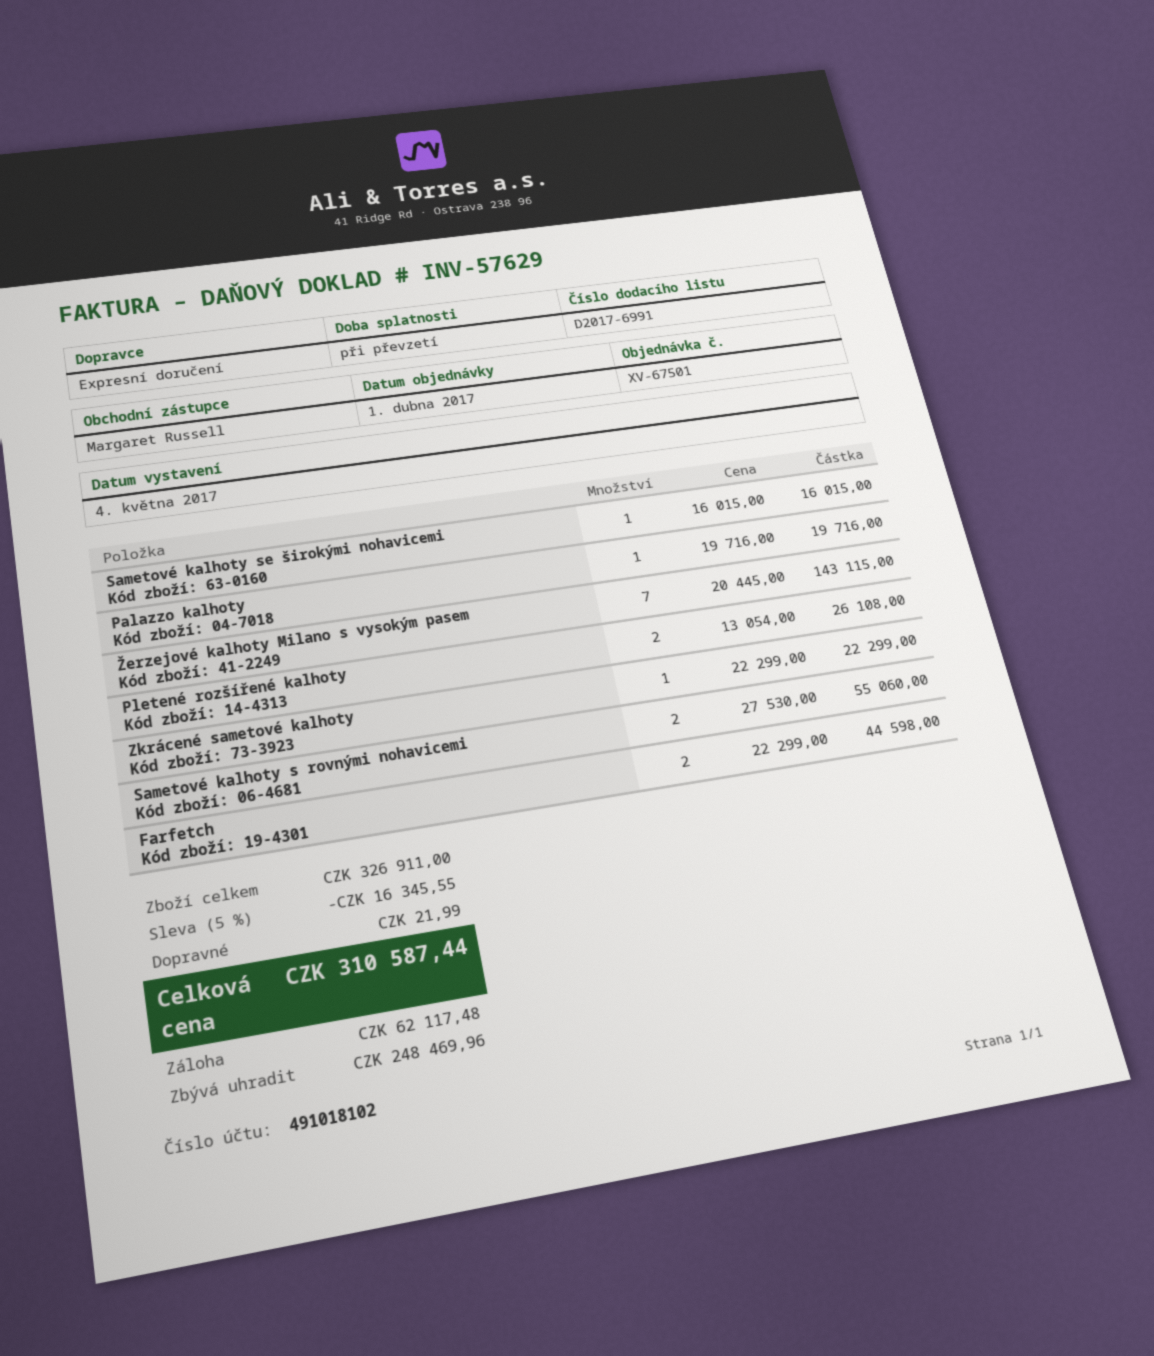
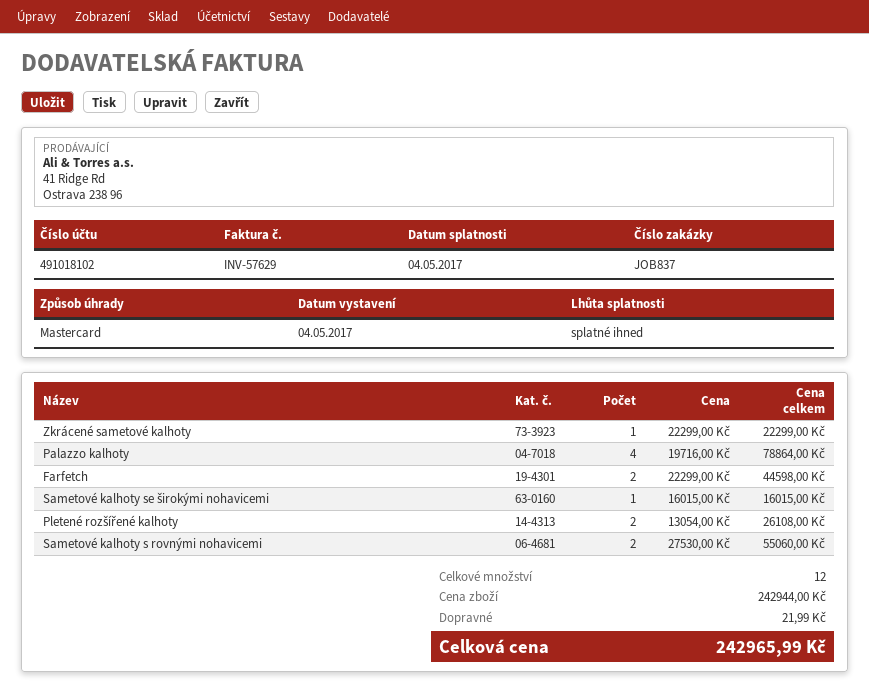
Palazzo kalhoty: 1 x 19716.00 = 19716.00 -> 4 x 19716.00 = 78864.00
Žerzejové kalhoty Milano s vysokým pasem: 7 x 20445.00 = 143115.00 -> none
subtotal: 326911.00 -> 242944.00
discount: 5% = 16345.55 -> none
total: 310587.44 -> 242965.99

